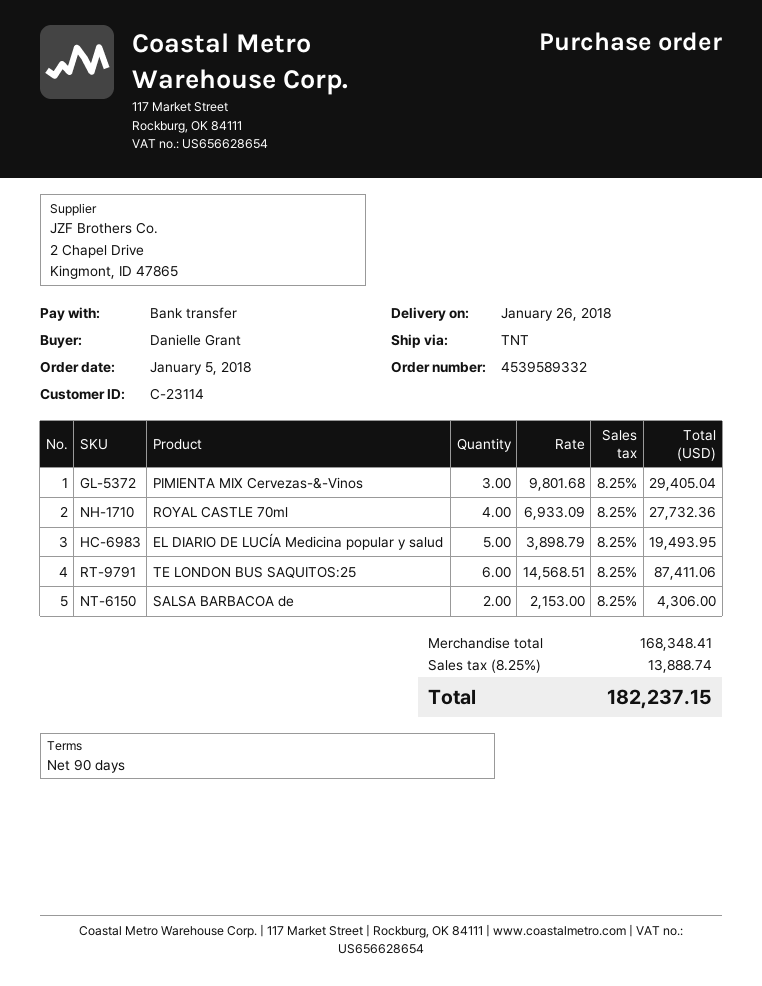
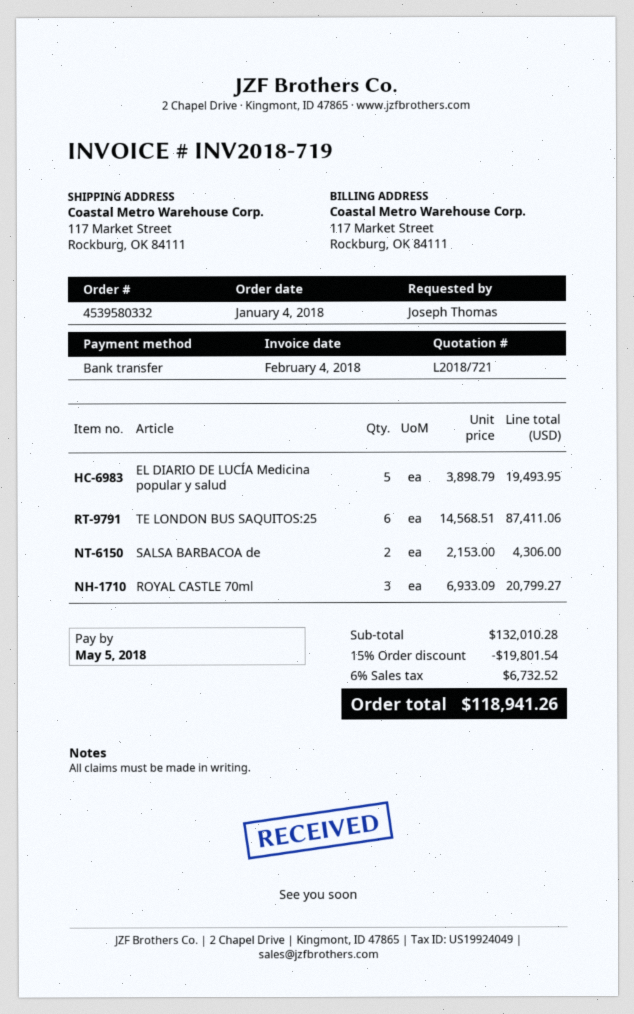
order number: 4539589332 -> 4539580332
order date: 2018-01-05 -> 2018-01-04
ordered by: Danielle Grant -> Joseph Thomas
PIMIENTA MIX Cervezas-&-Vinos: 3 x 9801.68 = 29405.04 -> none
ROYAL CASTLE 70ml: 4 x 6933.09 = 27732.36 -> 3 x 6933.09 = 20799.27
subtotal: 168348.41 -> 132010.28
discount: none -> 15% = 19801.54
tax: 8.25% = 13888.74 -> 6% = 6732.52
total: 182237.15 -> 118941.26

